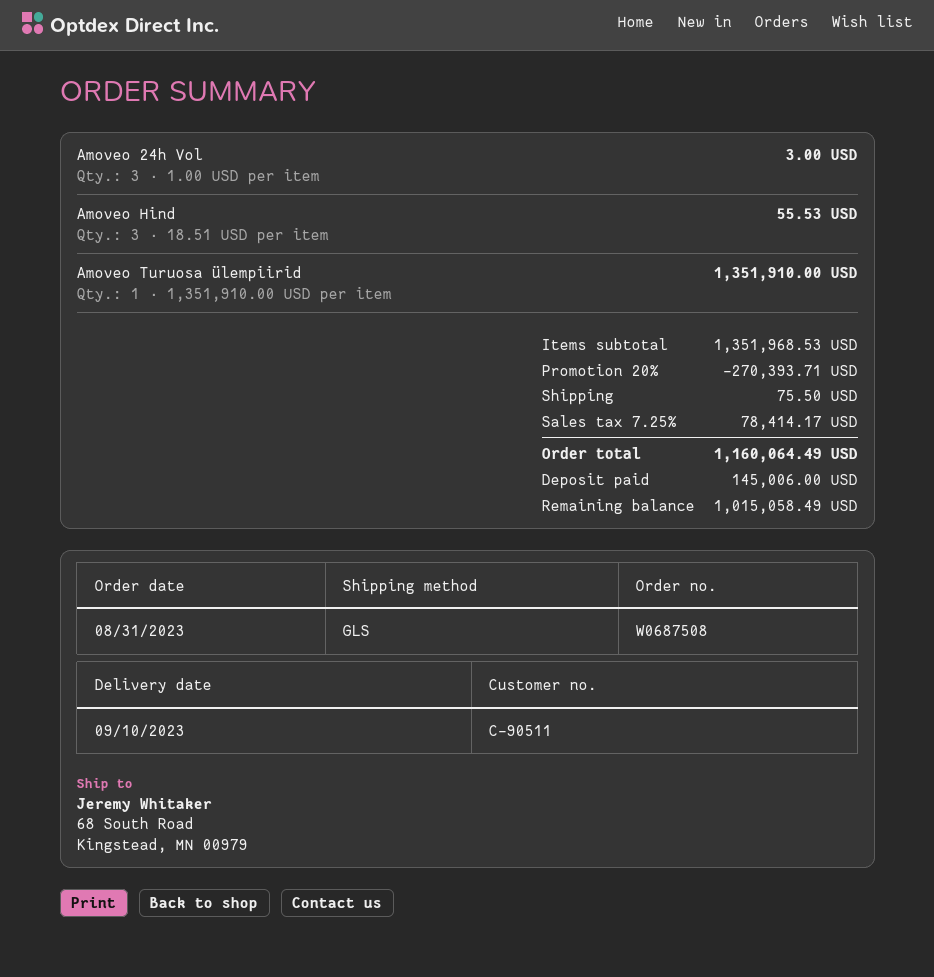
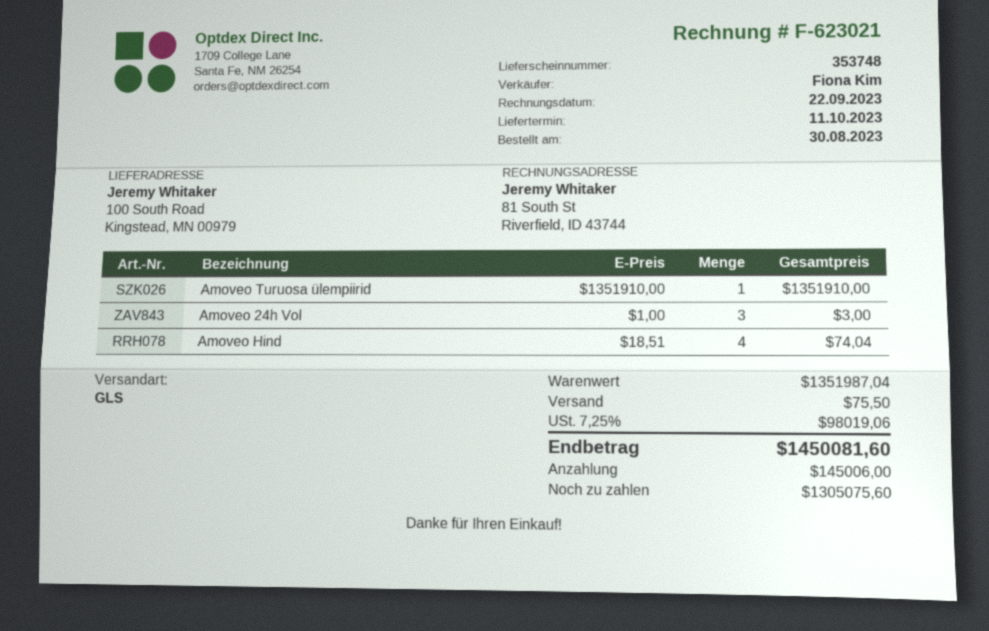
order date: 2023-08-31 -> 2023-08-30
delivery date: 2023-09-10 -> 2023-10-11
ship to: 68 South Road, Kingstead, MN 00979 -> 100 South Road, Kingstead, MN 00979
Amoveo Hind: 3 x 18.51 = 55.53 -> 4 x 18.51 = 74.04
subtotal: 1351968.53 -> 1351987.04
discount: 20% = 270393.71 -> none
tax: 7.25% = 78414.17 -> 7.25% = 98019.06
total: 1160064.49 -> 1450081.60
balance: 1015058.49 -> 1305075.60

